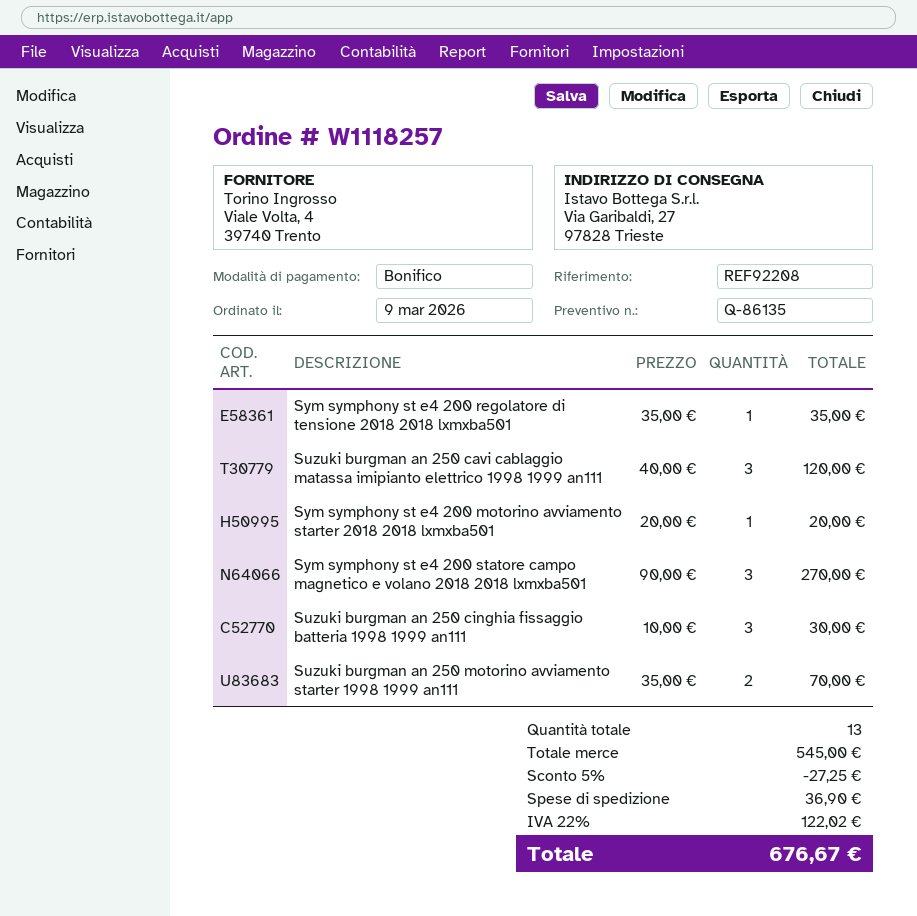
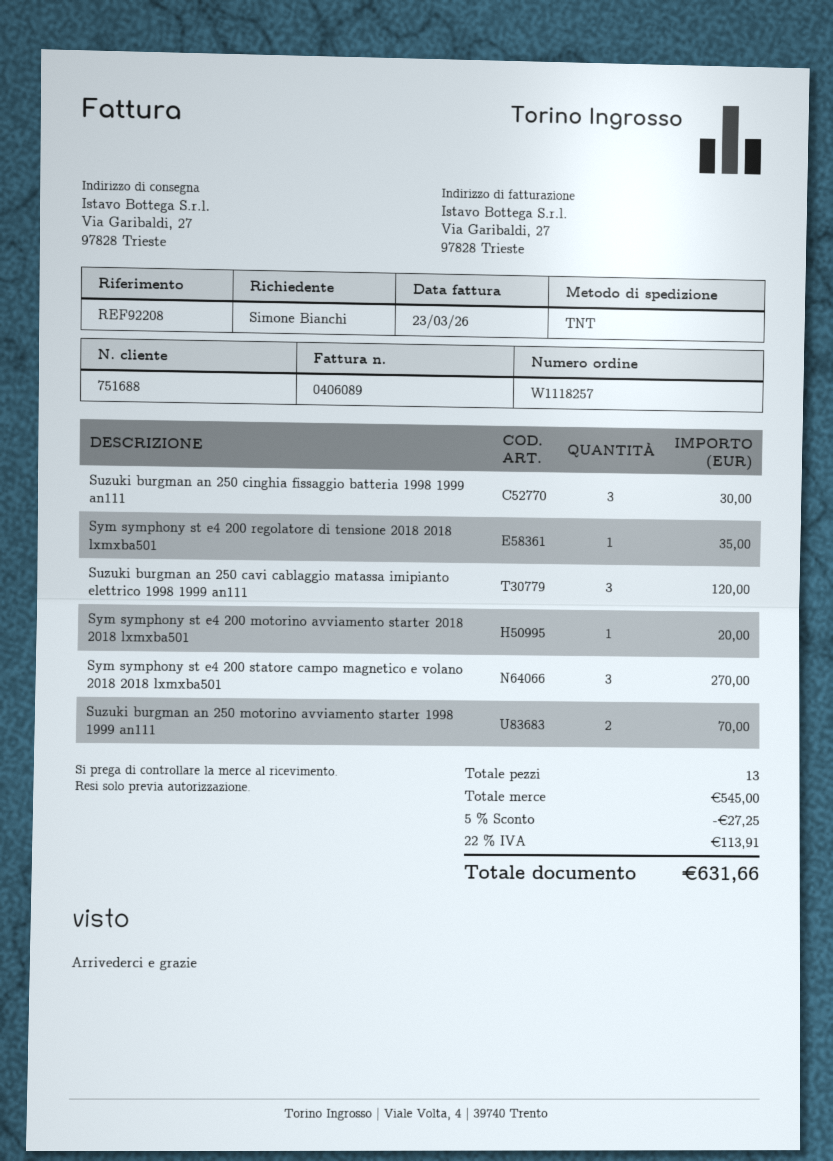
shipping: 36.90 -> none
tax: 22% = 122.02 -> 22% = 113.91
total: 676.67 -> 631.66

